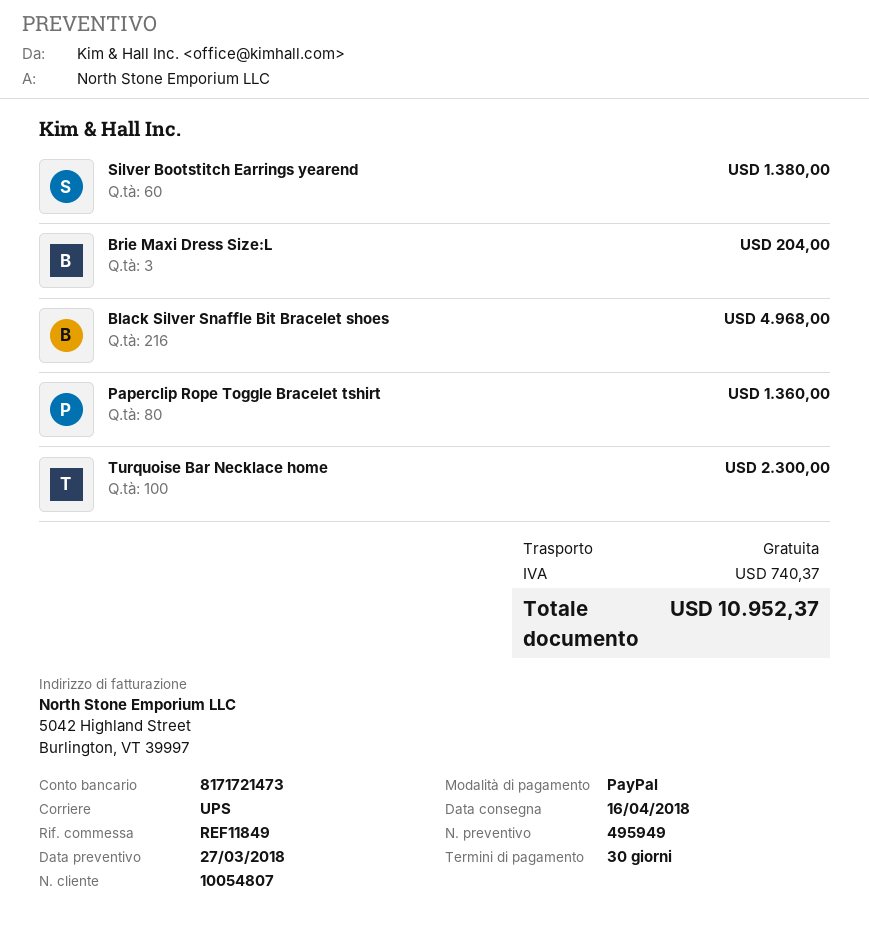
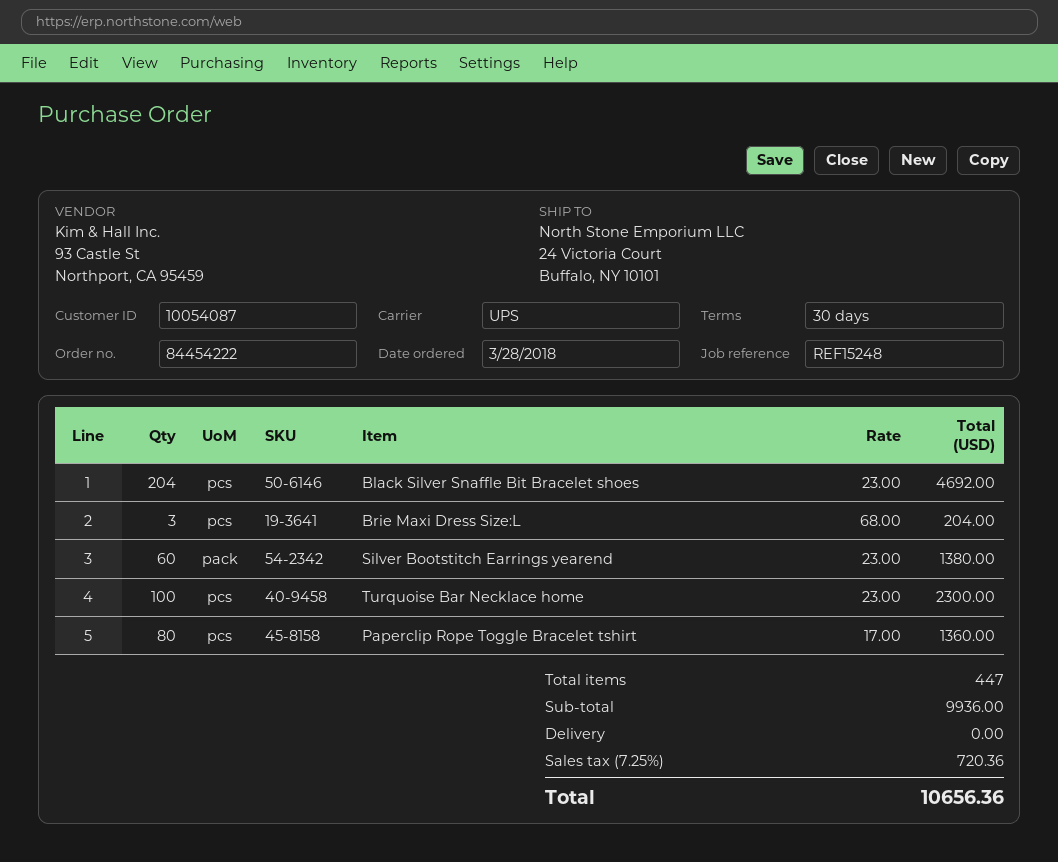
customer number: 10054807 -> 10054087
reference: REF11849 -> REF15248
Black Silver Snaffle Bit Bracelet shoes: 216 for 4968.00 -> 204 for 4692.00
tax: 740.37 -> 720.36
total: 10952.37 -> 10656.36

